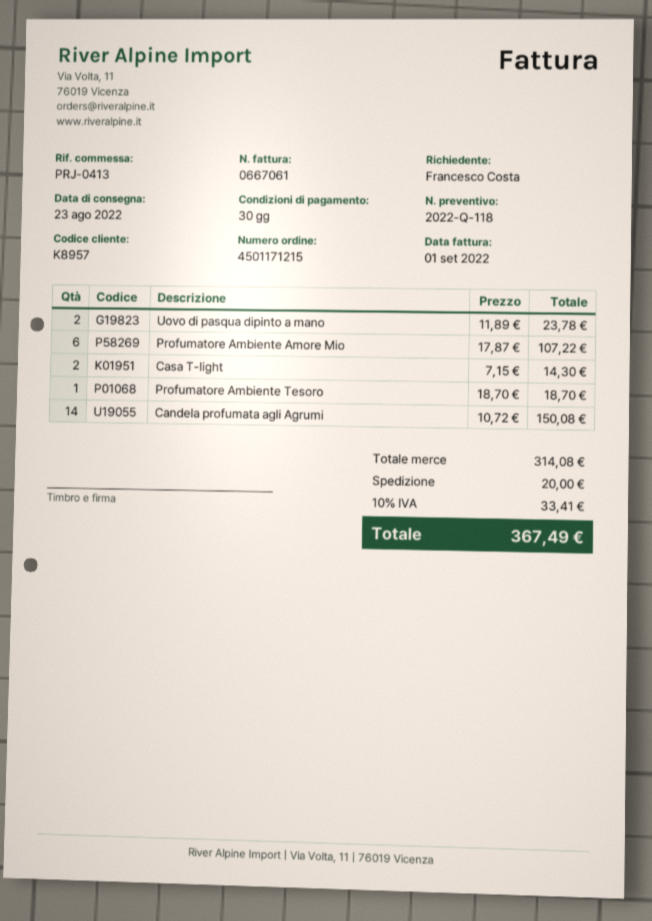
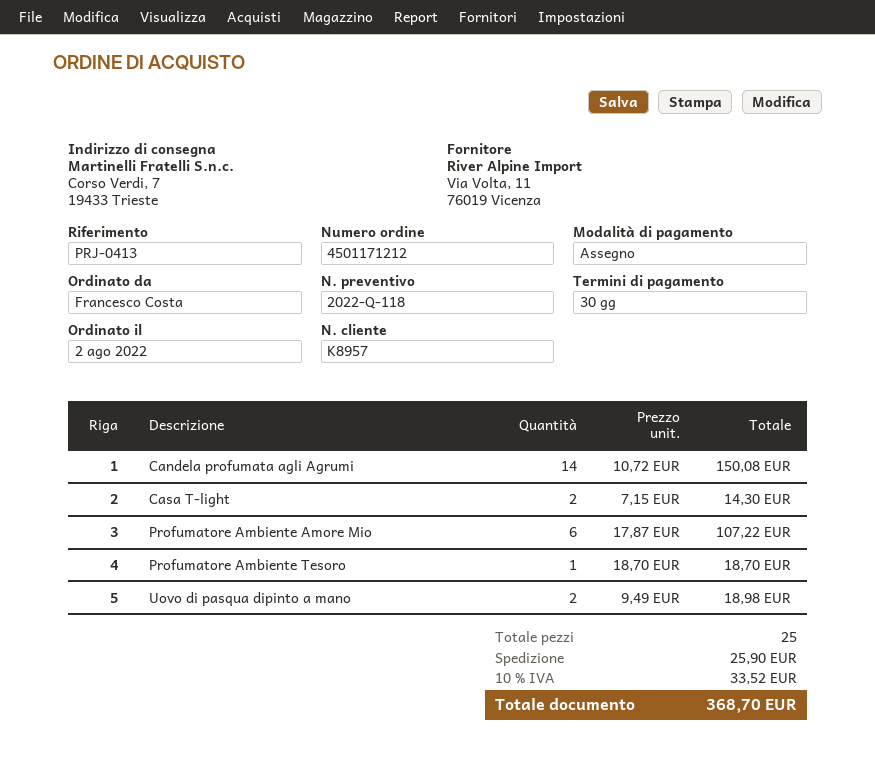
order number: 4501171215 -> 4501171212
Uovo di pasqua dipinto a mano: 2 x 11.89 = 23.78 -> 2 x 9.49 = 18.98
shipping: 20.00 -> 25.90
tax: 10% = 33.41 -> 10% = 33.52
total: 367.49 -> 368.70

